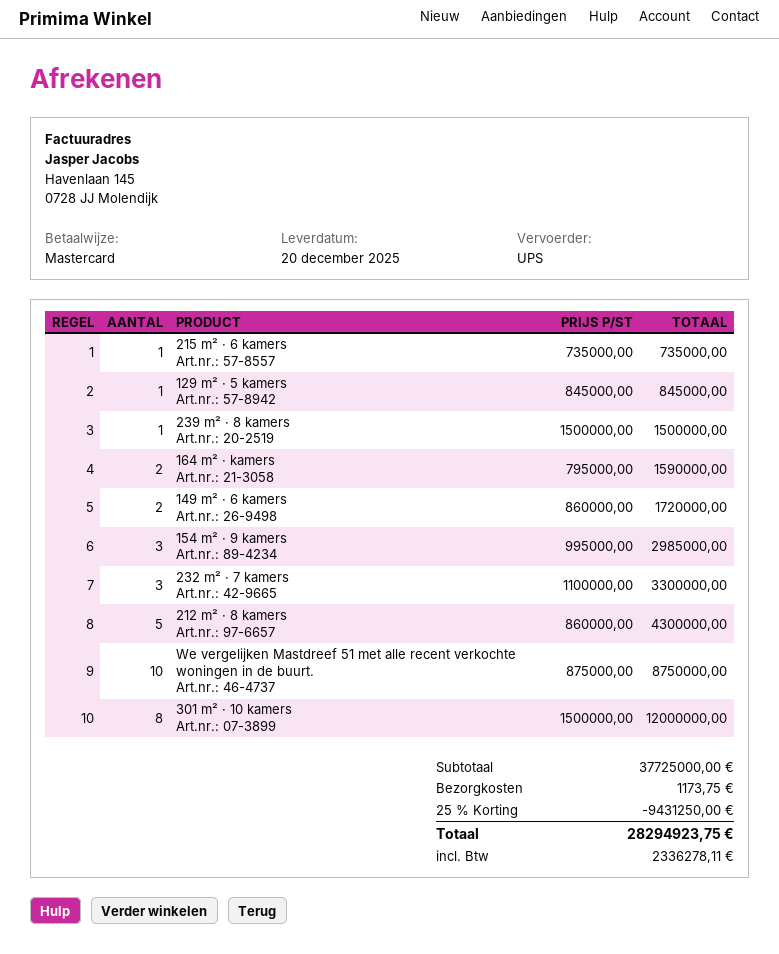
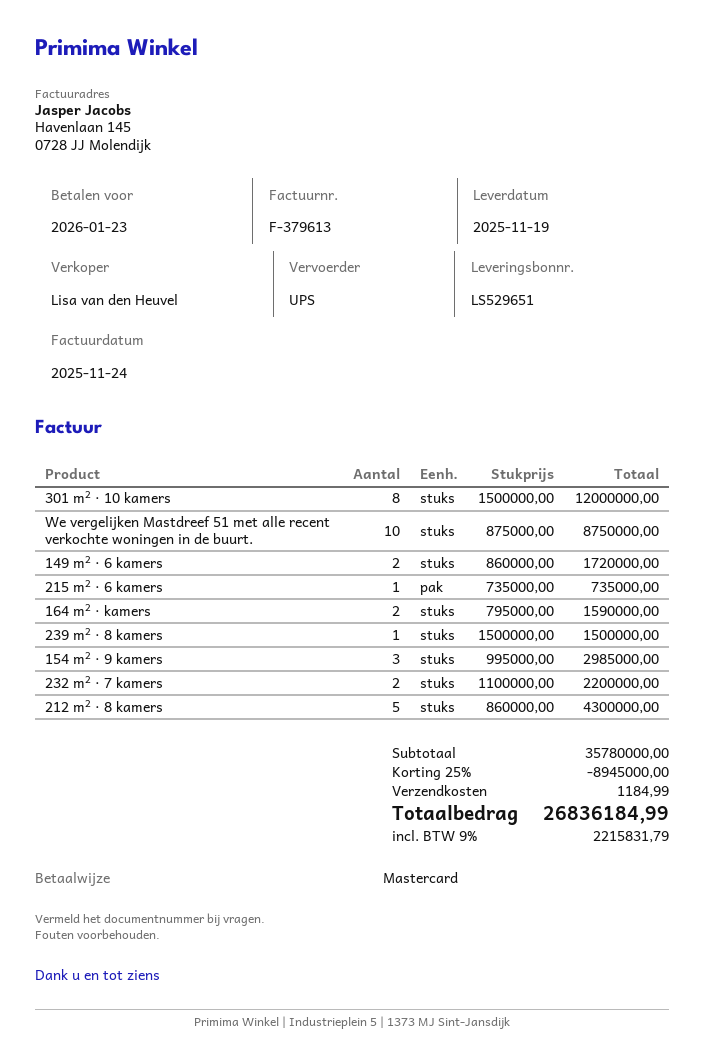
delivery date: 2025-12-20 -> 2025-11-19
129 m² · 5 kamers: 1 x 845000.00 = 845000.00 -> none
232 m² · 7 kamers: 3 x 1100000.00 = 3300000.00 -> 2 x 1100000.00 = 2200000.00
subtotal: 37725000.00 -> 35780000.00
discount: 25% = 9431250.00 -> 25% = 8945000.00
shipping: 1173.75 -> 1184.99
tax: 2336278.11 -> 2215831.79
total: 28294923.75 -> 26836184.99

